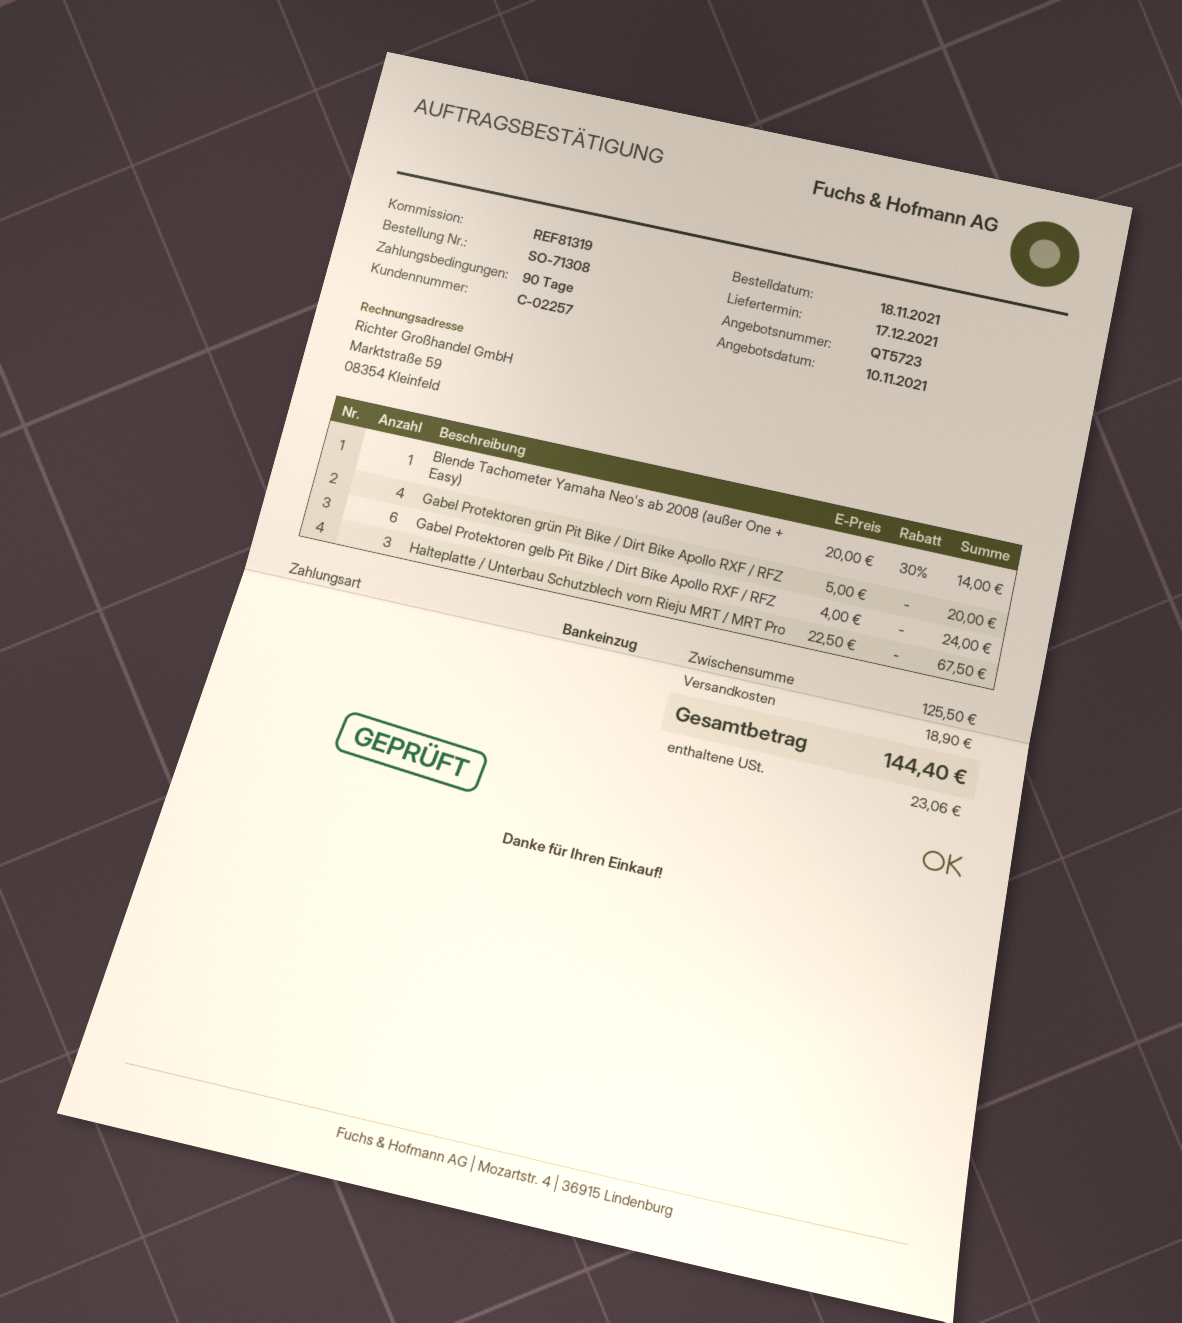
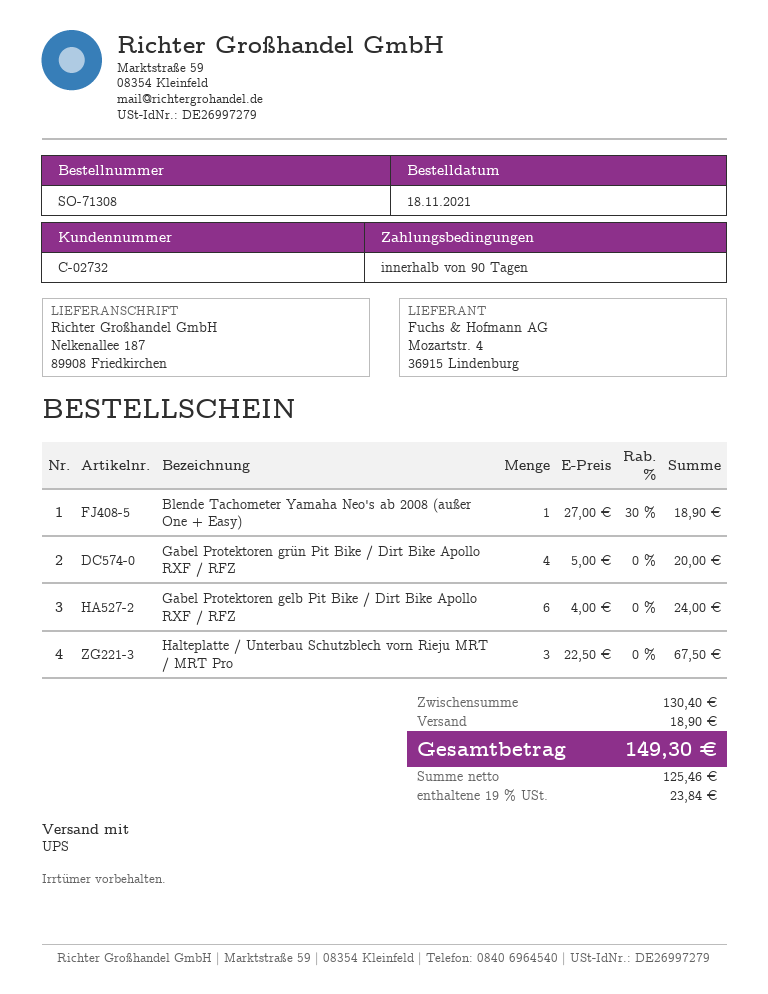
customer number: C-02257 -> C-02732
Blende Tachometer Yamaha Neo's ab 2008 (außer One + Easy): 1 x 20.00 - 30% = 14.00 -> 1 x 27.00 - 30% = 18.90
subtotal: 125.50 -> 130.40
tax: 23.06 -> 23.84
total: 144.40 -> 149.30

